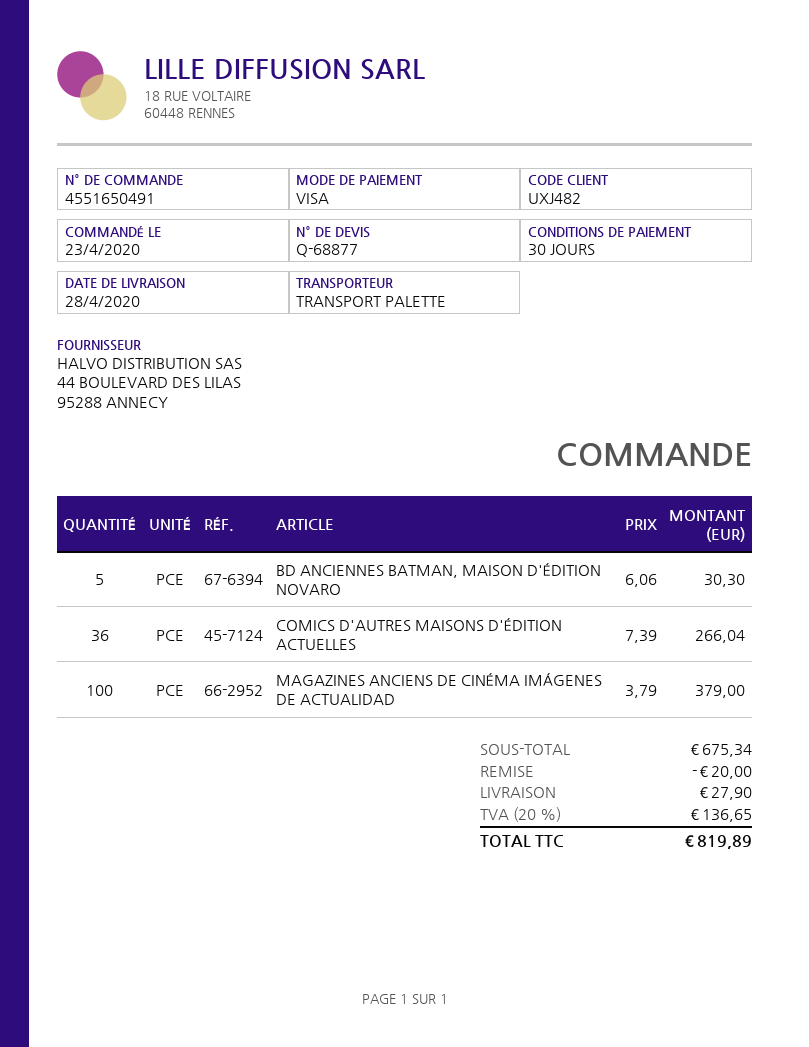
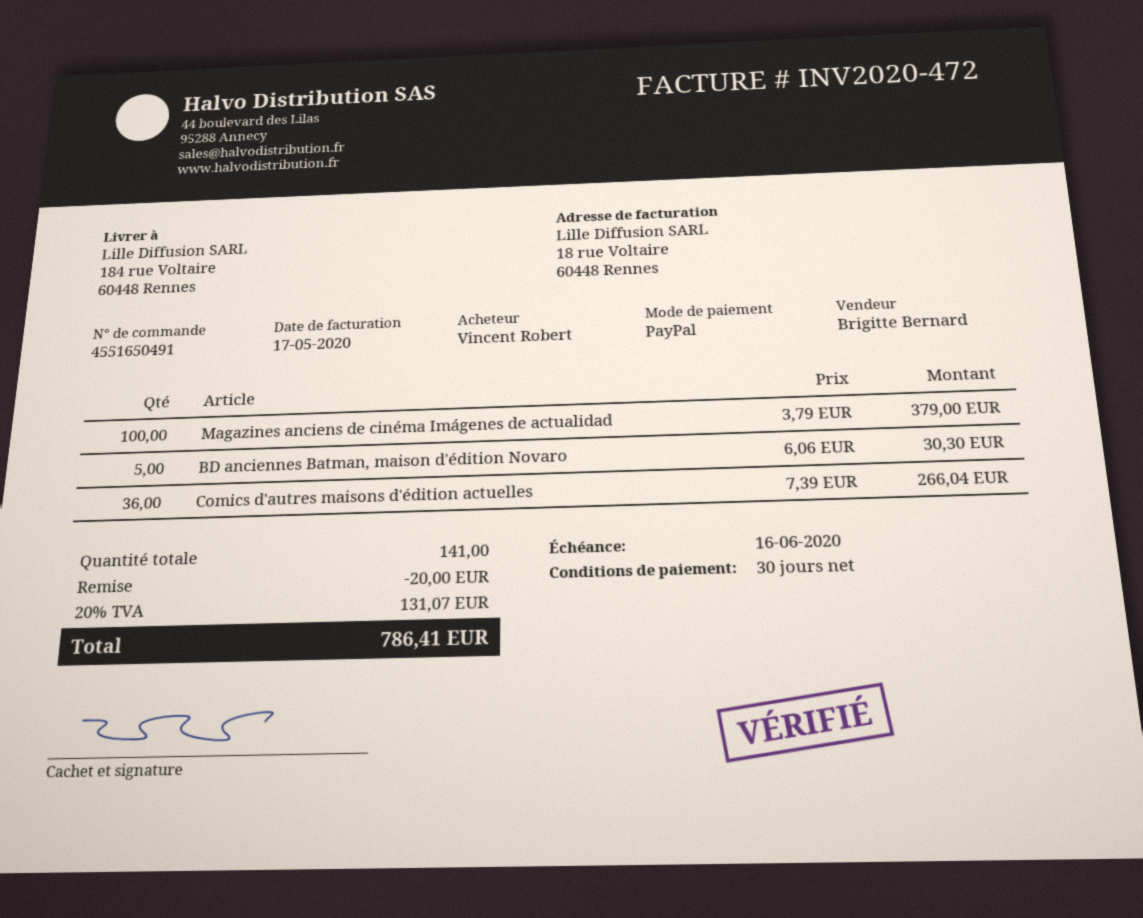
payment method: Visa -> PayPal
shipping: 27.90 -> none
tax: 20% = 136.65 -> 20% = 131.07
total: 819.89 -> 786.41

